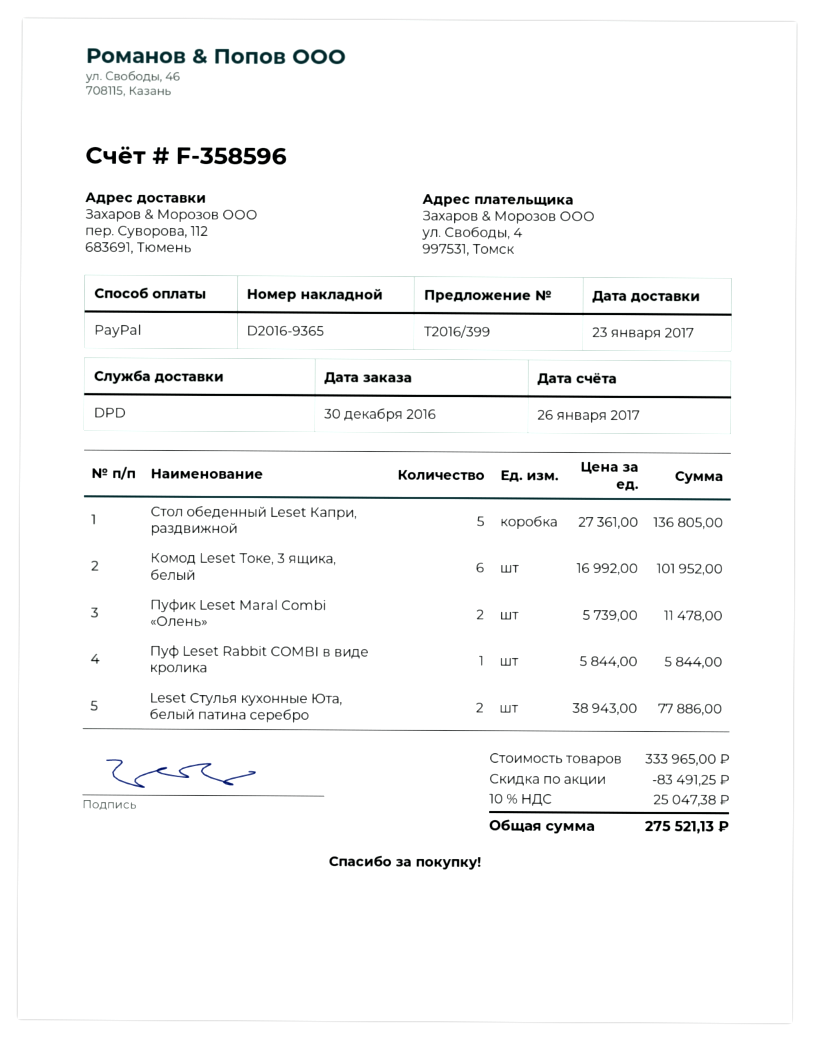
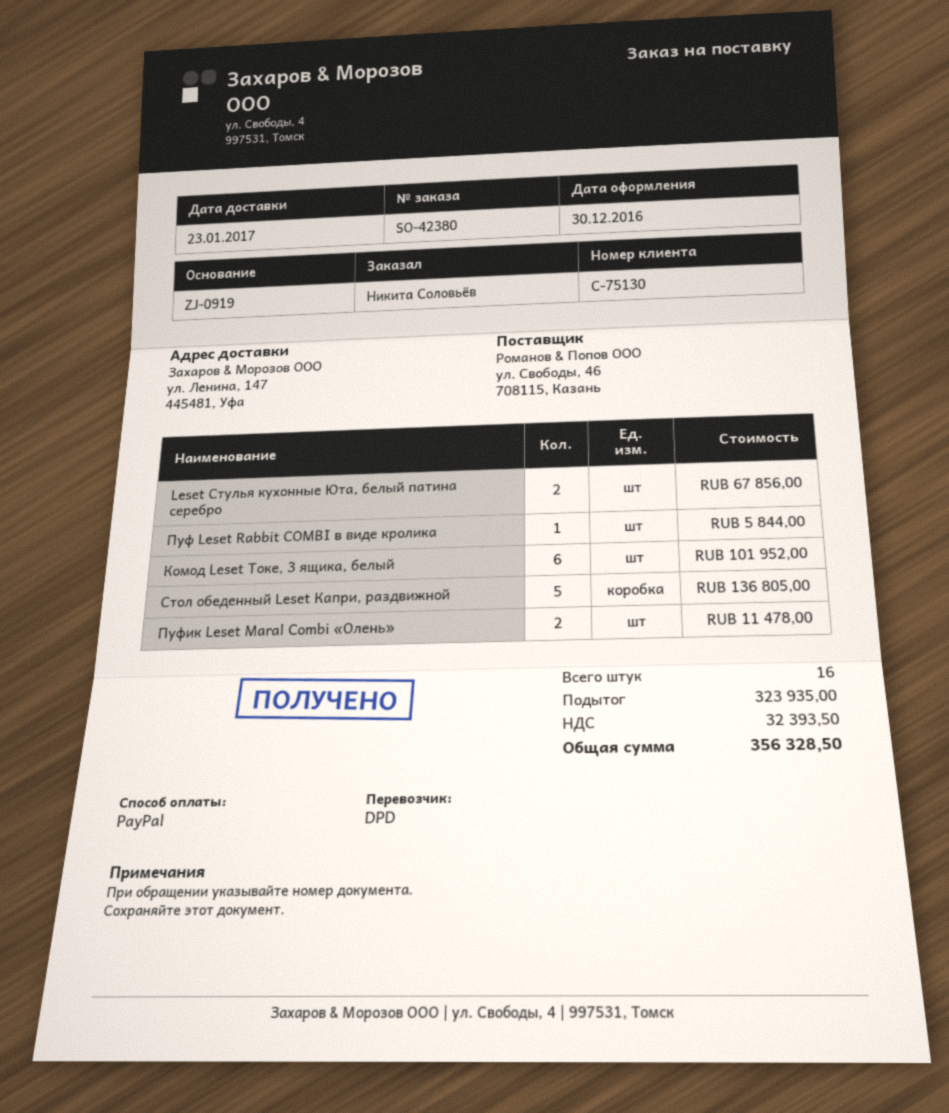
ship to: пер. Суворова, 112, 683691, Тюмень -> ул. Ленина, 147, 445481, Уфа
Leset Стулья кухонные Юта, белый патина серебро: 2 for 77886.00 -> 2 for 67856.00
subtotal: 333965.00 -> 323935.00
discount: 83491.25 -> none
tax: 25047.38 -> 32393.50
total: 275521.13 -> 356328.50

